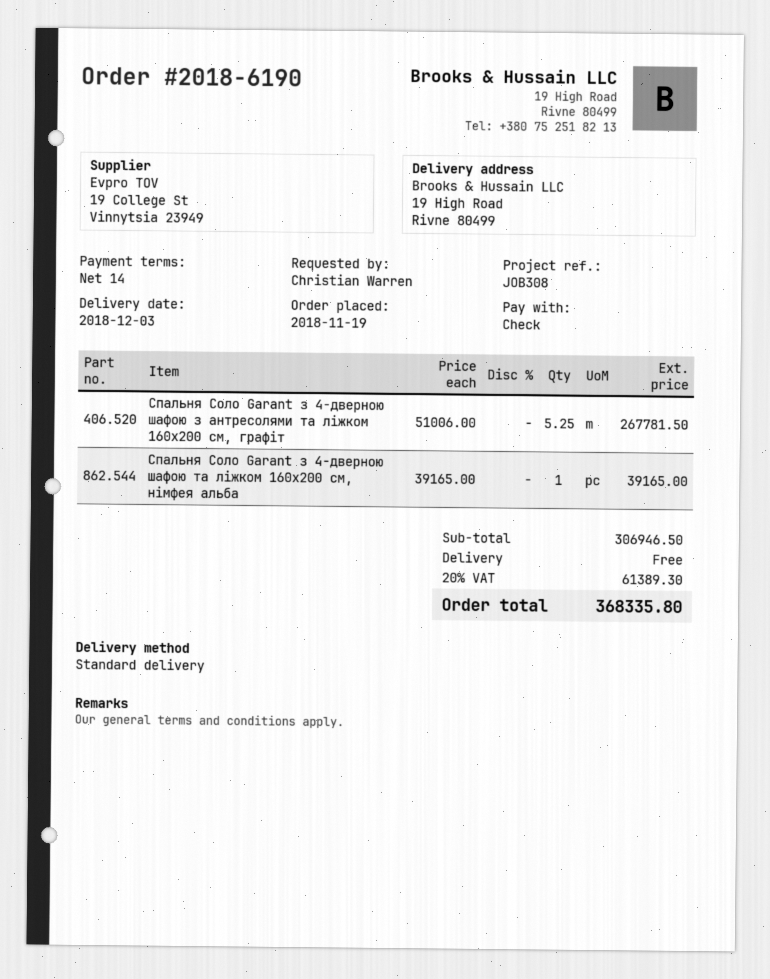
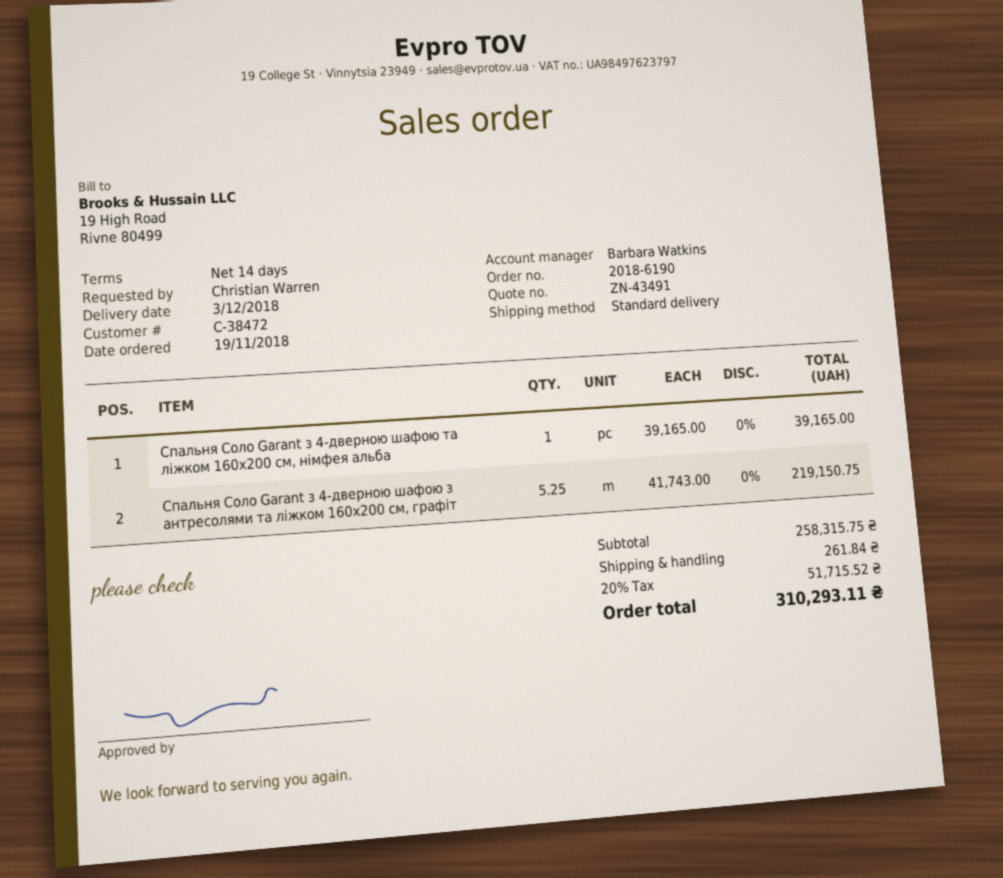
Спальня Соло Garant з 4-дверною шафою з антресолями та ліжком 160х200 см, графіт: 5.25 x 51006.00 = 267781.50 -> 5.25 x 41743.00 = 219150.75
subtotal: 306946.50 -> 258315.75
shipping: 0.00 -> 261.84
tax: 20% = 61389.30 -> 20% = 51715.52
total: 368335.80 -> 310293.11

